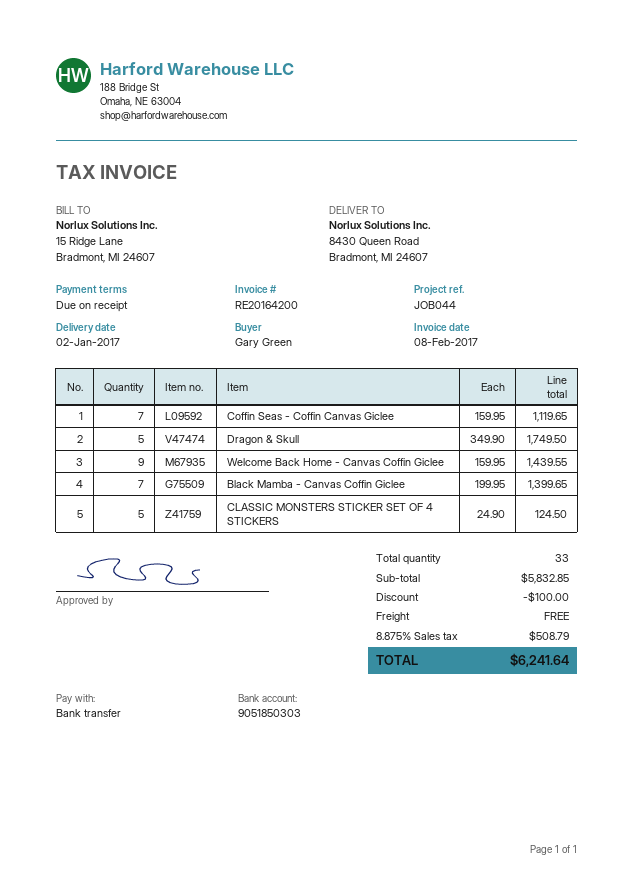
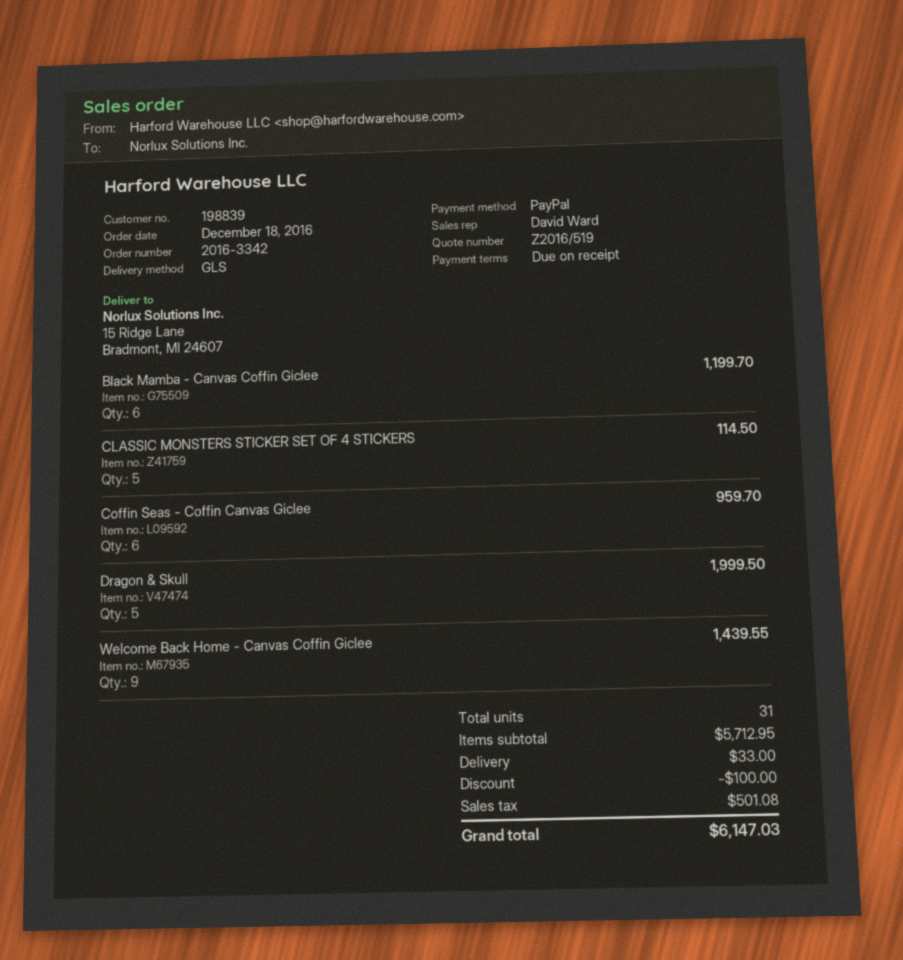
payment method: bank transfer -> PayPal
ship to: 8430 Queen Road, Bradmont, MI 24607 -> 15 Ridge Lane, Bradmont, MI 24607
Coffin Seas - Coffin Canvas Giclee: 7 for 1119.65 -> 6 for 959.70
Dragon & Skull: 5 for 1749.50 -> 5 for 1999.50
Black Mamba - Canvas Coffin Giclee: 7 for 1399.65 -> 6 for 1199.70
CLASSIC MONSTERS STICKER SET OF 4 STICKERS: 5 for 124.50 -> 5 for 114.50
total quantity: 33 -> 31
subtotal: 5832.85 -> 5712.95
shipping: 0.00 -> 33.00
tax: 508.79 -> 501.08
total: 6241.64 -> 6147.03

